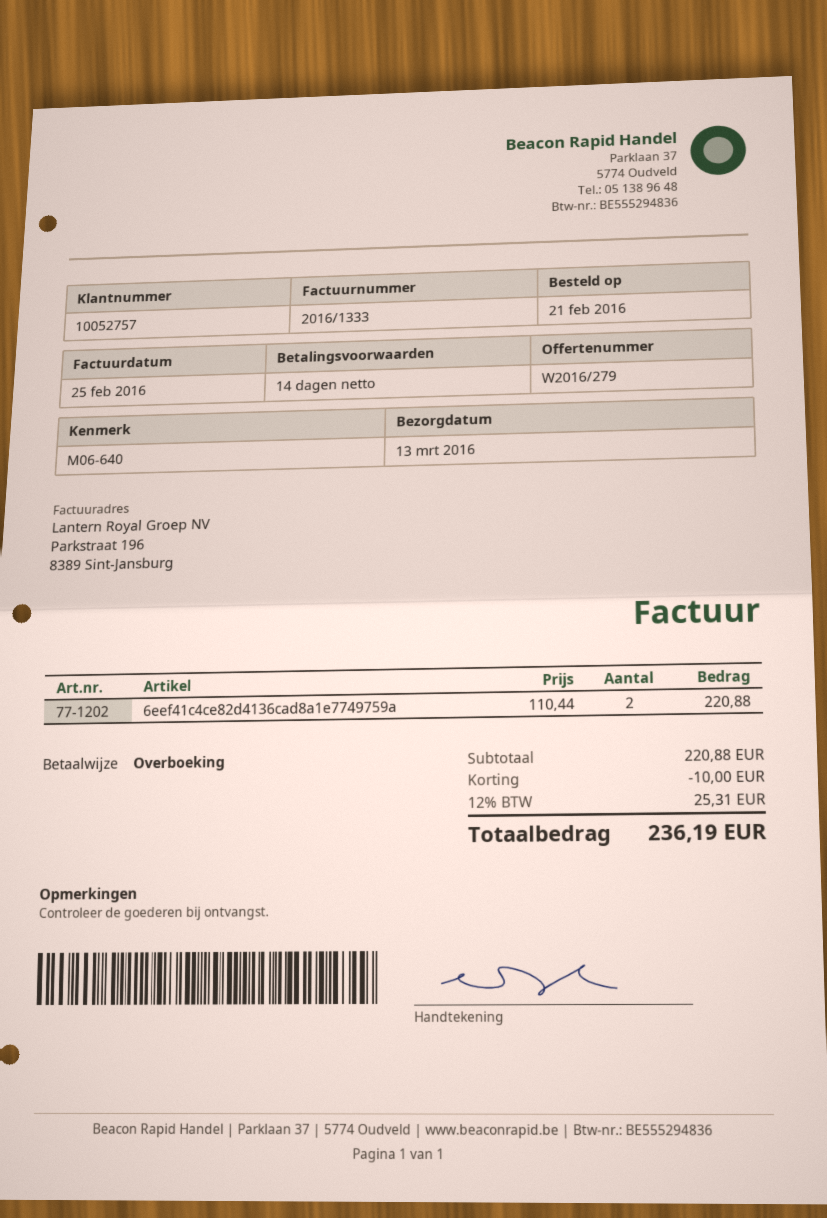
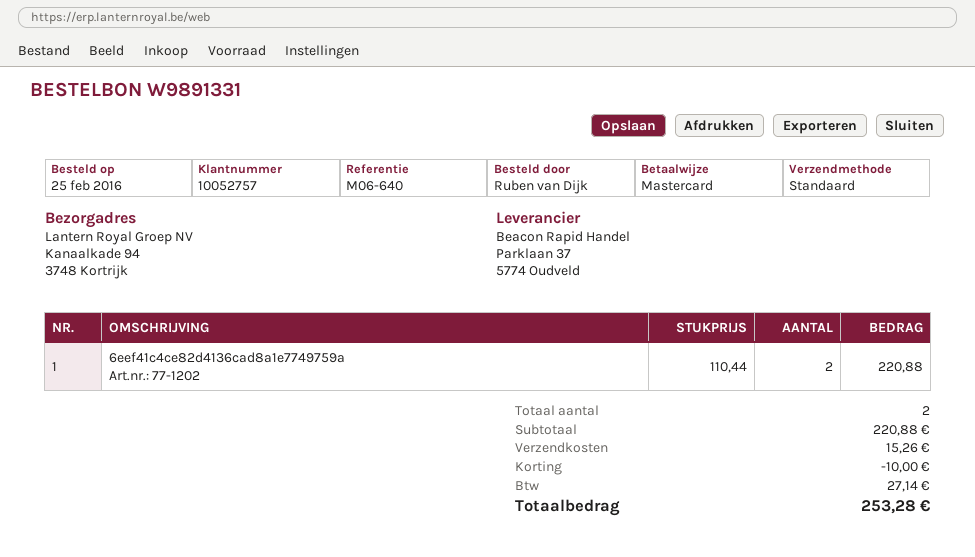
order date: 2016-02-21 -> 2016-02-25
payment method: bank transfer -> Mastercard
shipping: none -> 15.26
tax: 25.31 -> 27.14
total: 236.19 -> 253.28

